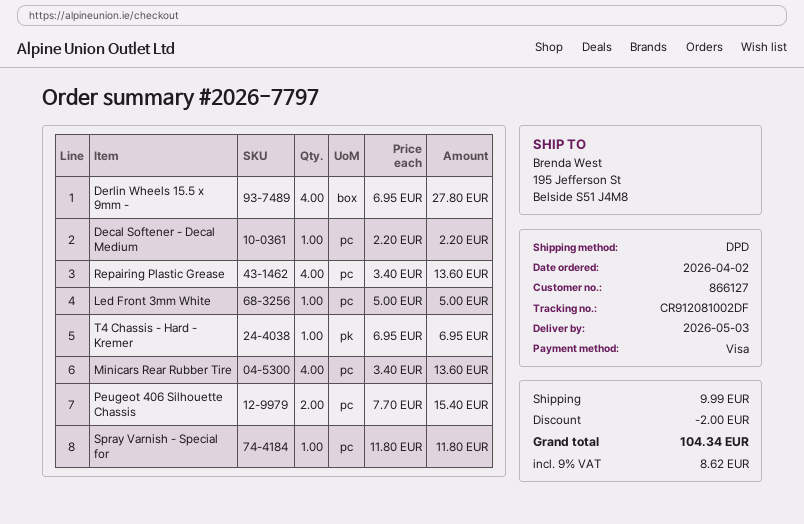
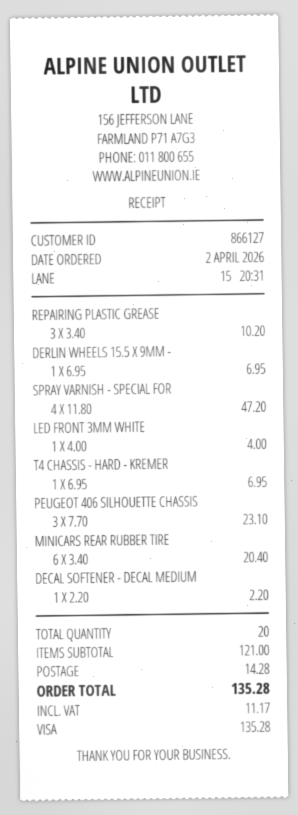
Derlin Wheels 15.5 x 9mm -: 4 x 6.95 = 27.80 -> 1 x 6.95 = 6.95
Repairing Plastic Grease: 4 x 3.40 = 13.60 -> 3 x 3.40 = 10.20
Led Front 3mm White: 1 x 5.00 = 5.00 -> 1 x 4.00 = 4.00
Minicars Rear Rubber Tire: 4 x 3.40 = 13.60 -> 6 x 3.40 = 20.40
Peugeot 406 Silhouette Chassis: 2 x 7.70 = 15.40 -> 3 x 7.70 = 23.10
Spray Varnish - Special for: 1 x 11.80 = 11.80 -> 4 x 11.80 = 47.20
discount: 2.00 -> none
shipping: 9.99 -> 14.28
tax: 8.62 -> 11.17
total: 104.34 -> 135.28

